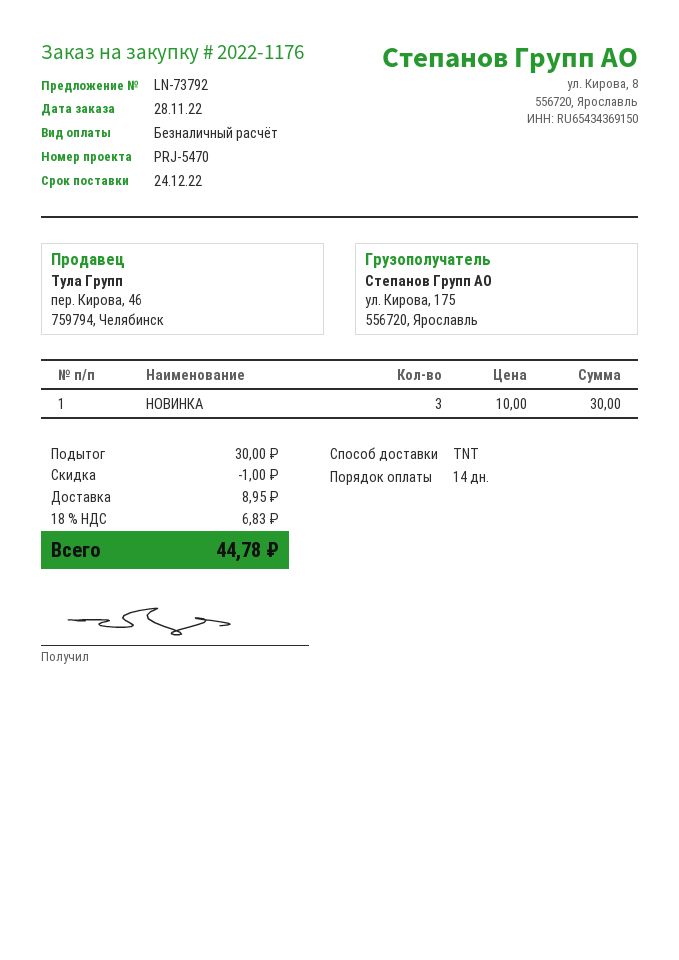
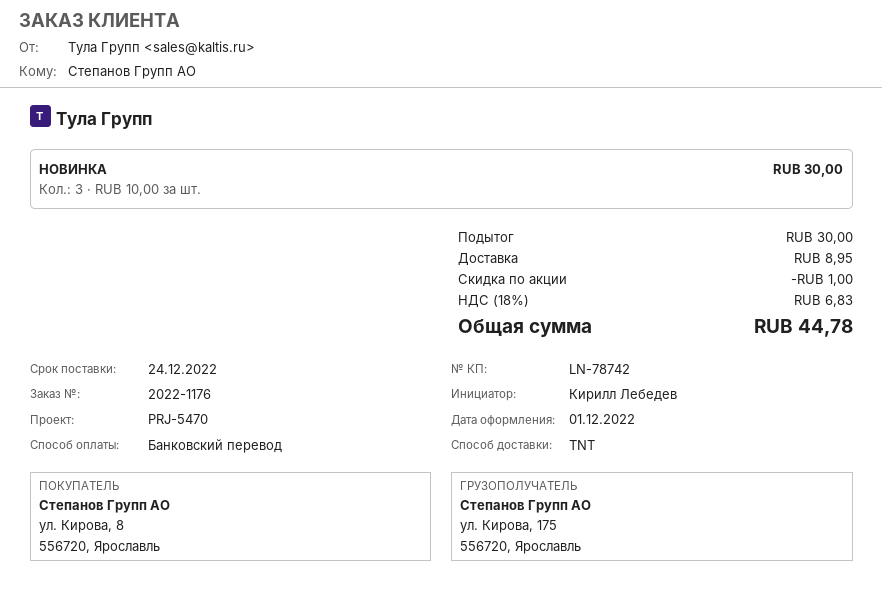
quote number: LN-73792 -> LN-78742
order date: 2022-11-28 -> 2022-12-01

